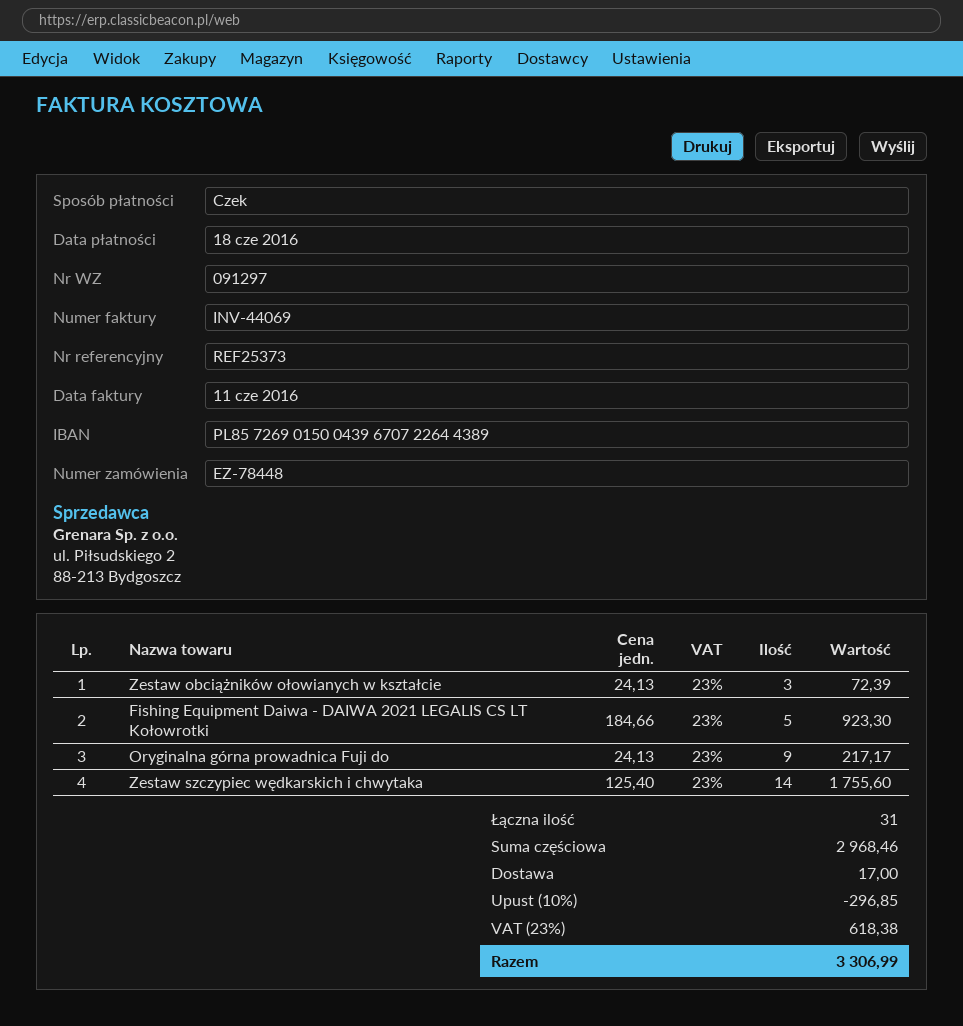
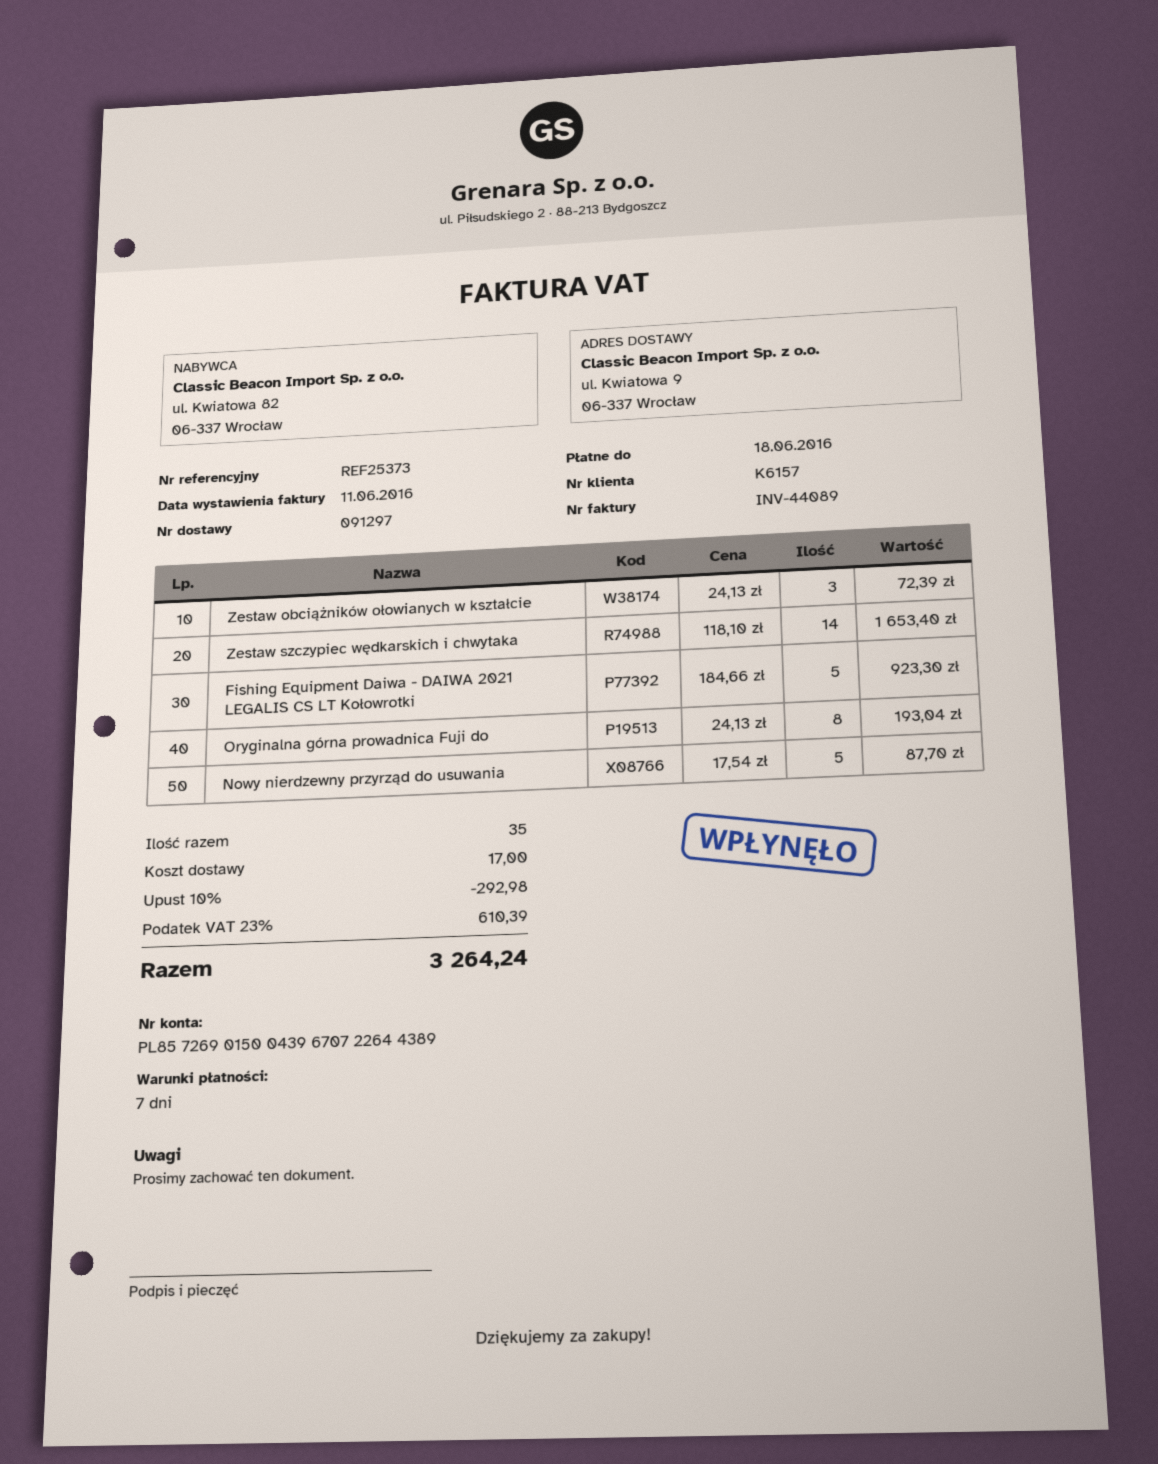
invoice number: INV-44069 -> INV-44089
Oryginalna górna prowadnica Fuji do: 9 x 24.13 = 217.17 -> 8 x 24.13 = 193.04
Zestaw szczypiec wędkarskich i chwytaka: 14 x 125.40 = 1755.60 -> 14 x 118.10 = 1653.40
Nowy nierdzewny przyrząd do usuwania: none -> 5 x 17.54 = 87.70
total quantity: 31 -> 35
discount: 10% = 296.85 -> 10% = 292.98
tax: 23% = 618.38 -> 23% = 610.39
total: 3306.99 -> 3264.24

